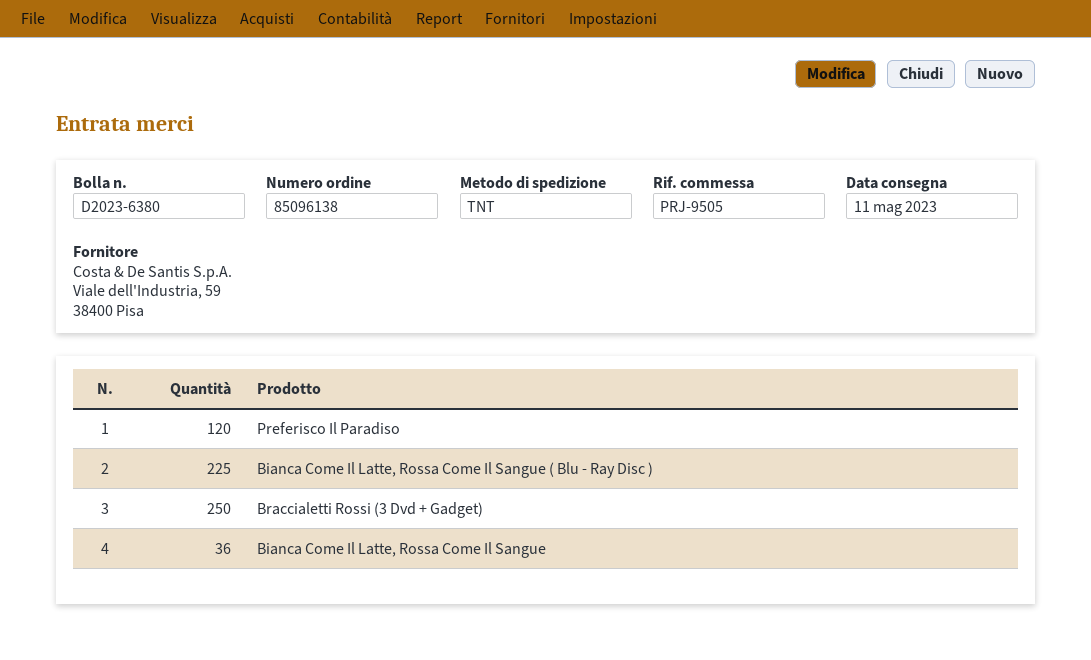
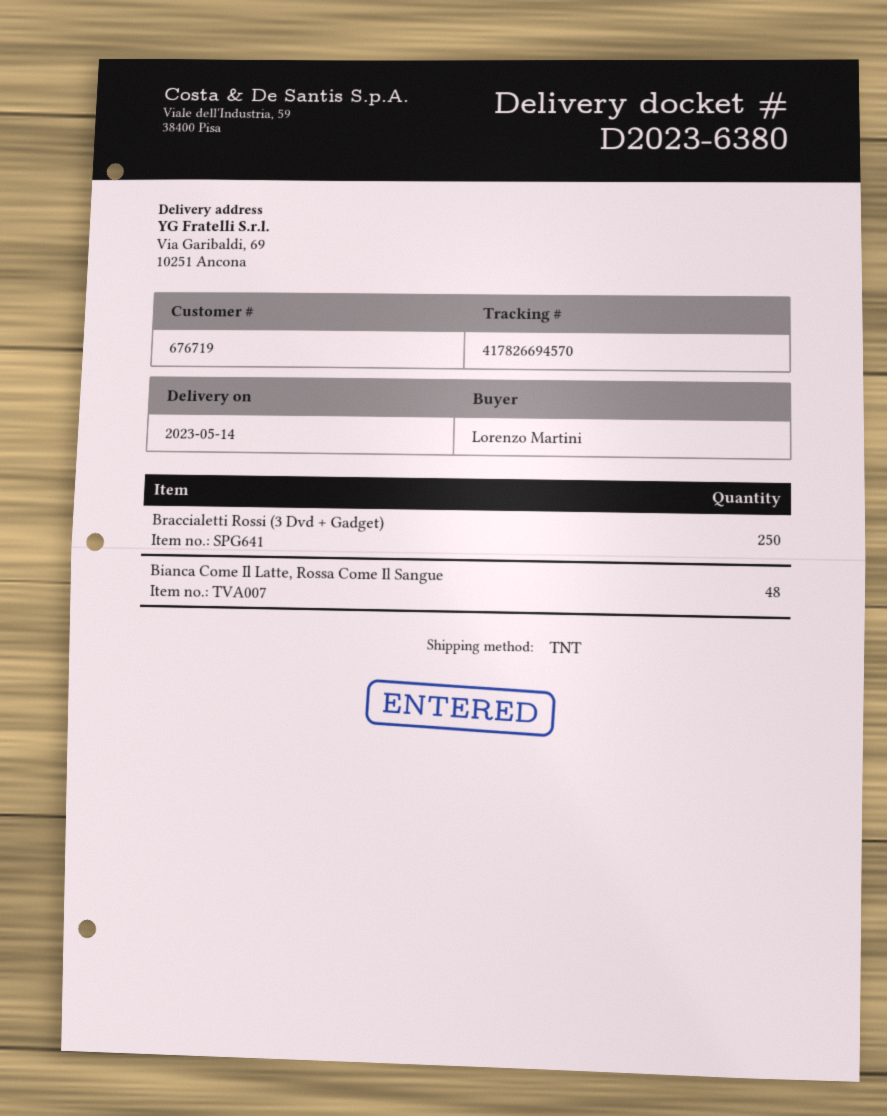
delivery date: 2023-05-11 -> 2023-05-14
Preferisco Il Paradiso: 120 -> none
Bianca Come Il Latte, Rossa Come Il Sangue ( Blu - Ray Disc ): 225 -> none
Bianca Come Il Latte, Rossa Come Il Sangue: 36 -> 48

